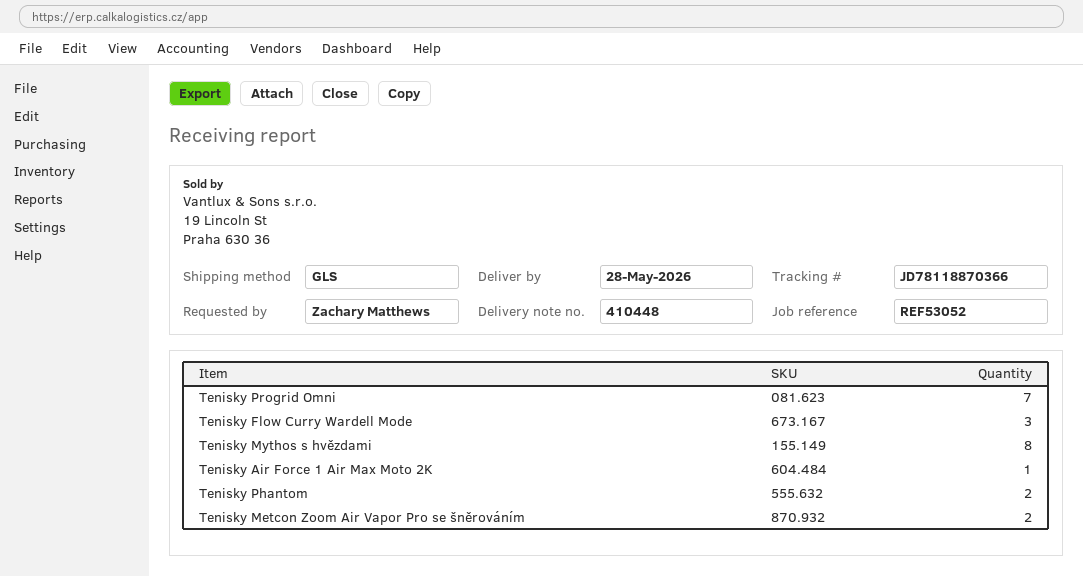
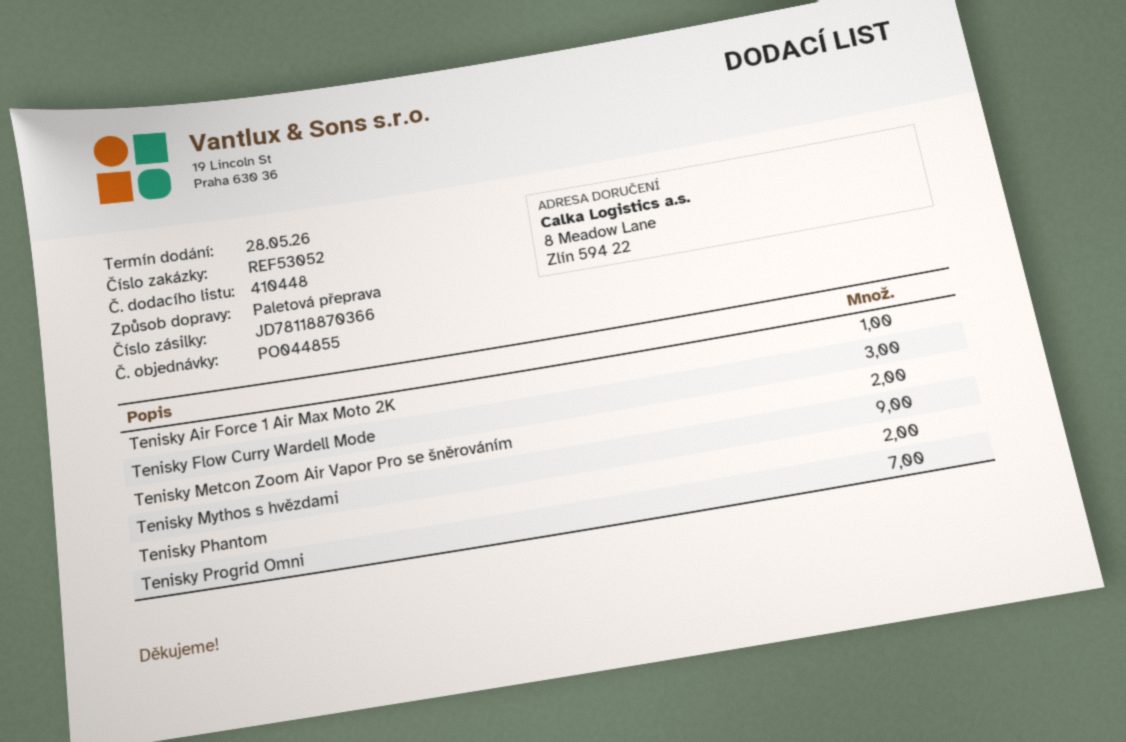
shipping method: GLS -> pallet freight
Tenisky Mythos s hvězdami: 8 -> 9

